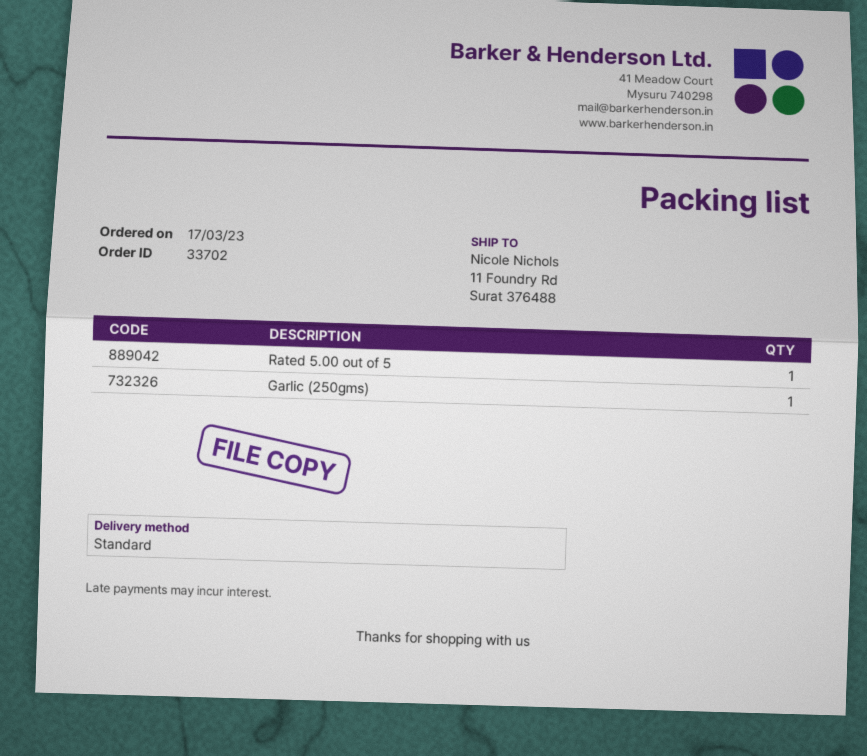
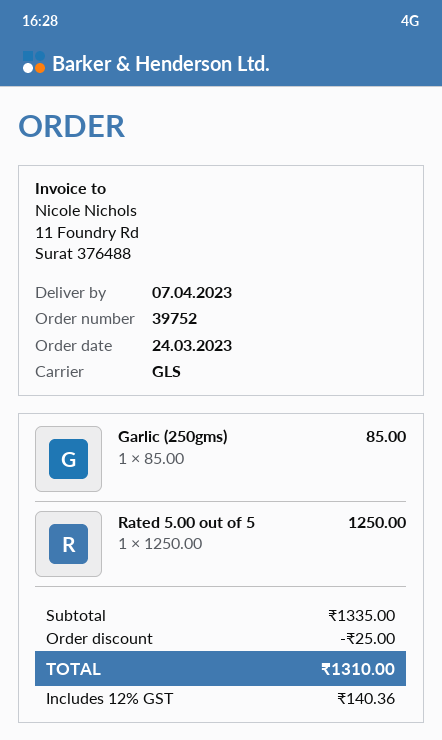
order number: 33702 -> 39752
order date: 2023-03-17 -> 2023-03-24
shipping method: standard -> GLS

